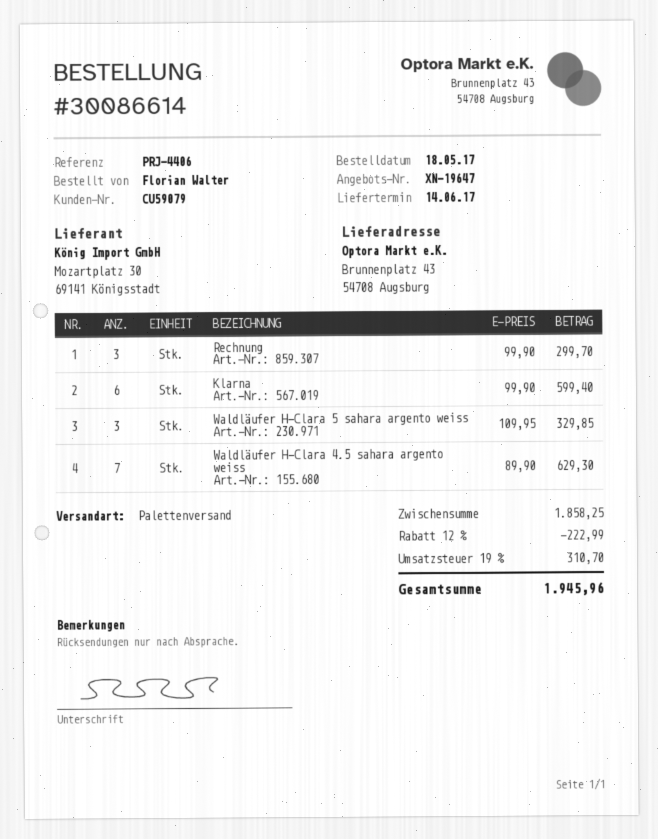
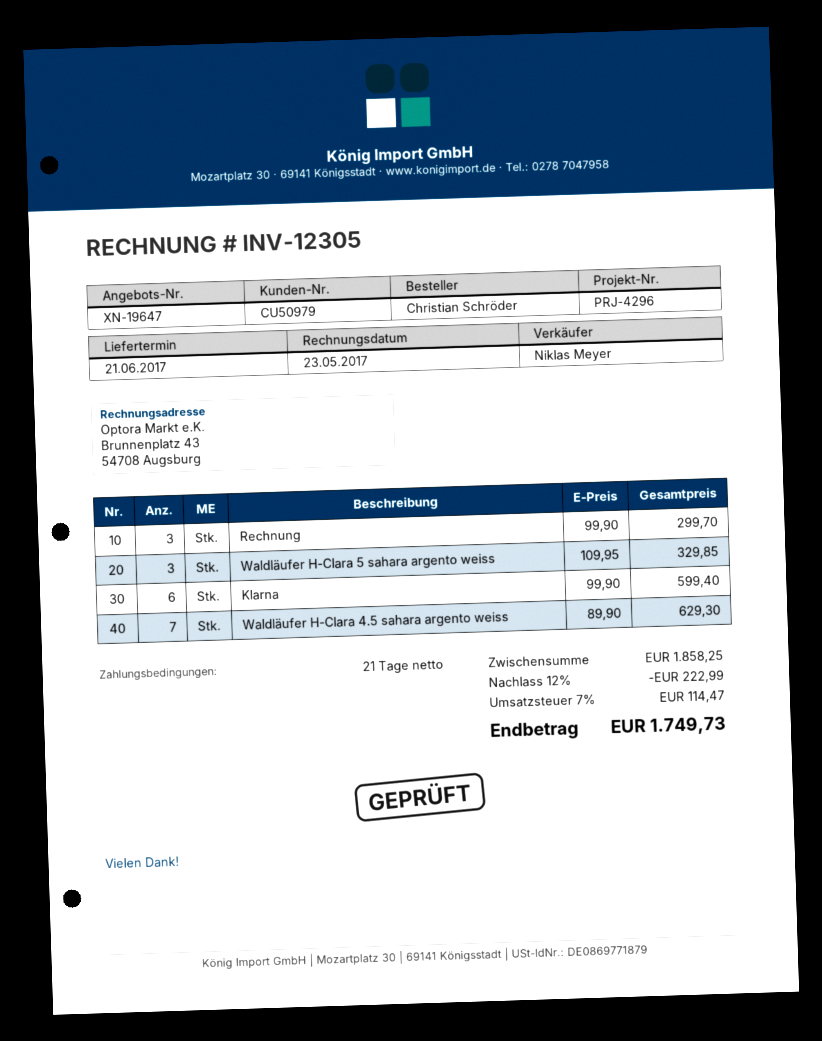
delivery date: 2017-06-14 -> 2017-06-21
customer number: CU59079 -> CU50979
reference: PRJ-4406 -> PRJ-4296
ordered by: Florian Walter -> Christian Schröder
tax: 19% = 310.70 -> 7% = 114.47
total: 1945.96 -> 1749.73

